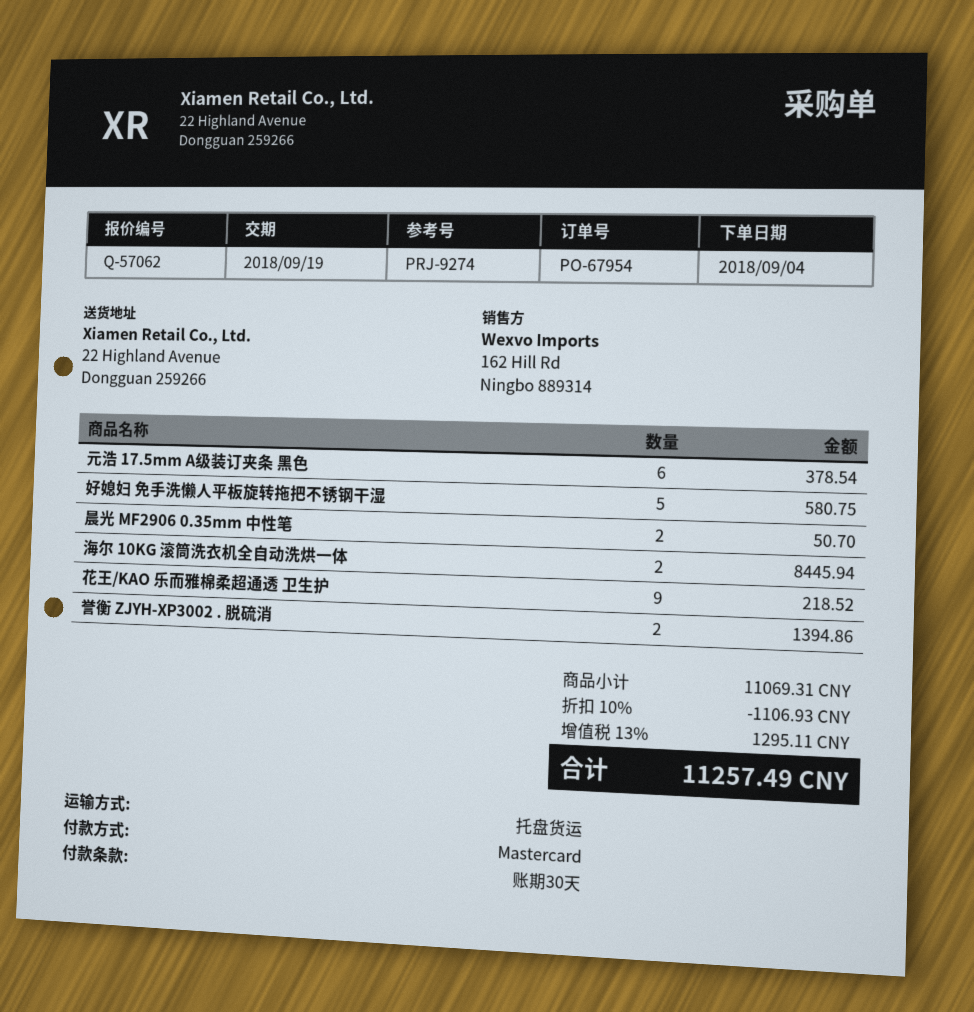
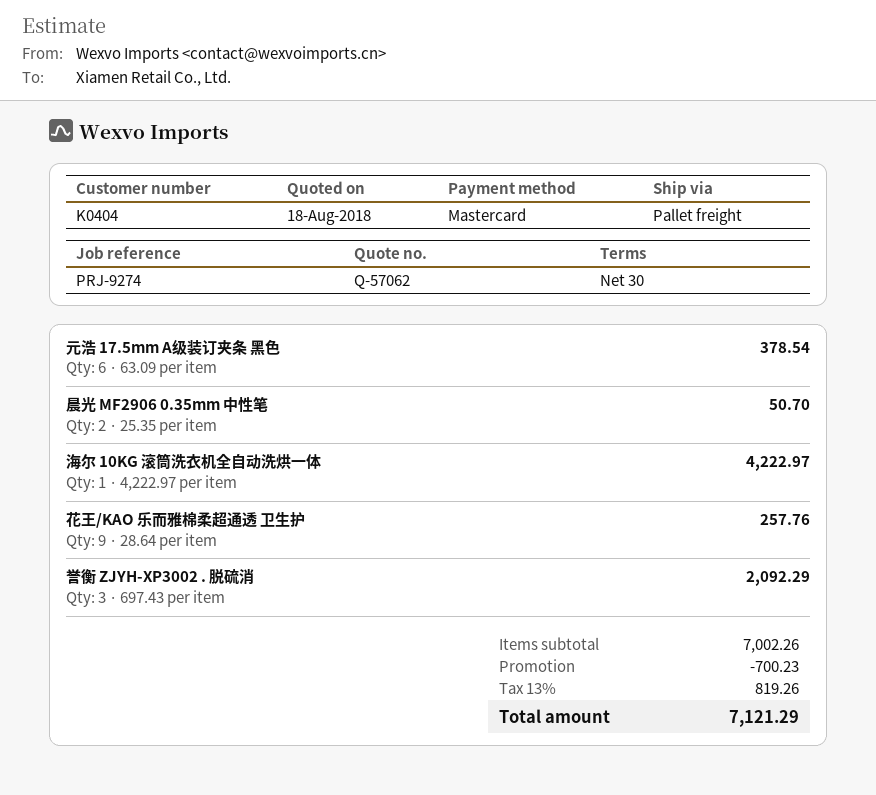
好媳妇 免手洗懒人平板旋转拖把不锈钢干湿: 5 for 580.75 -> none
海尔 10KG 滚筒洗衣机全自动洗烘一体: 2 for 8445.94 -> 1 for 4222.97
花王/KAO 乐而雅棉柔超通透 卫生护: 9 for 218.52 -> 9 for 257.76
誉衡 ZJYH-XP3002 . 脱硫消: 2 for 1394.86 -> 3 for 2092.29
subtotal: 11069.31 -> 7002.26
discount: 1106.93 -> 700.23
tax: 13% = 1295.11 -> 13% = 819.26
total: 11257.49 -> 7121.29

